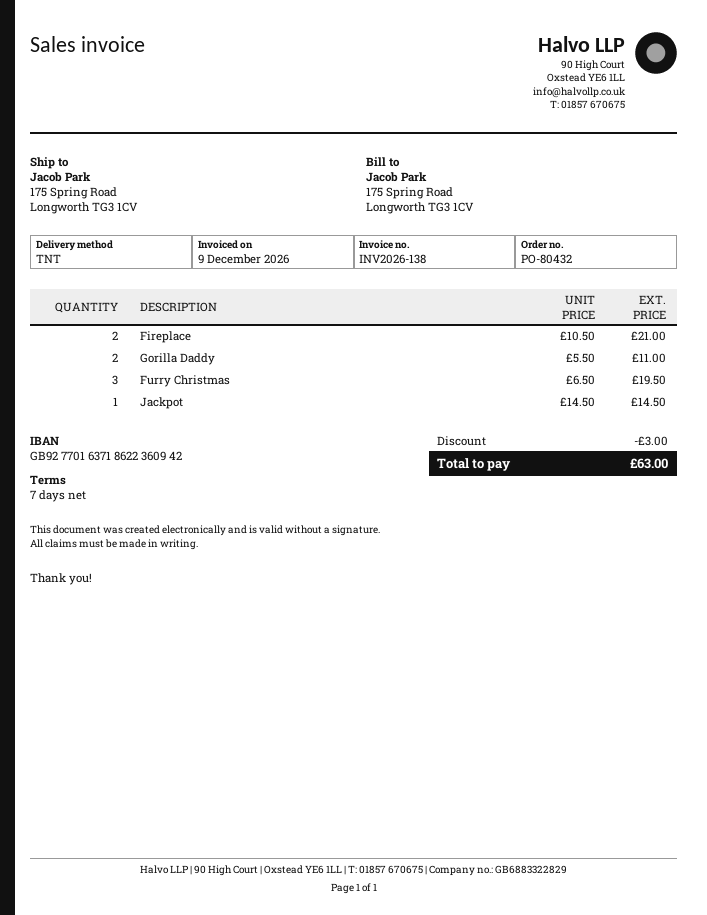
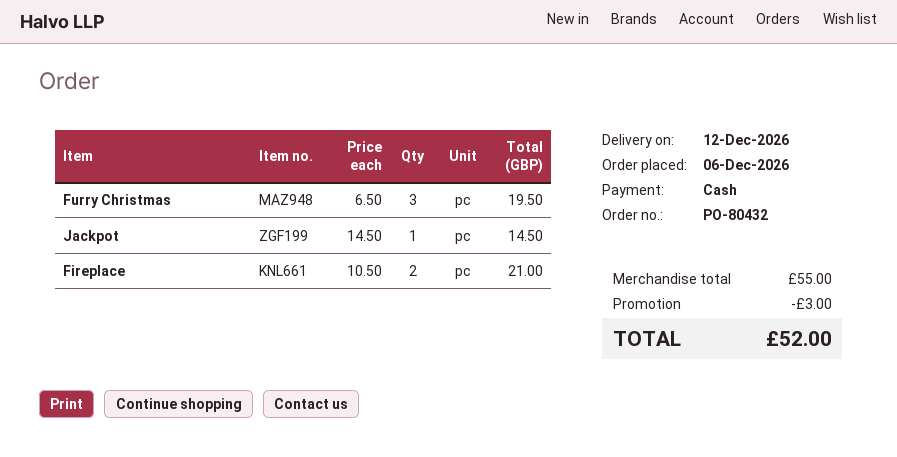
Gorilla Daddy: 2 x 5.50 = 11.00 -> none
total: 63.00 -> 52.00

